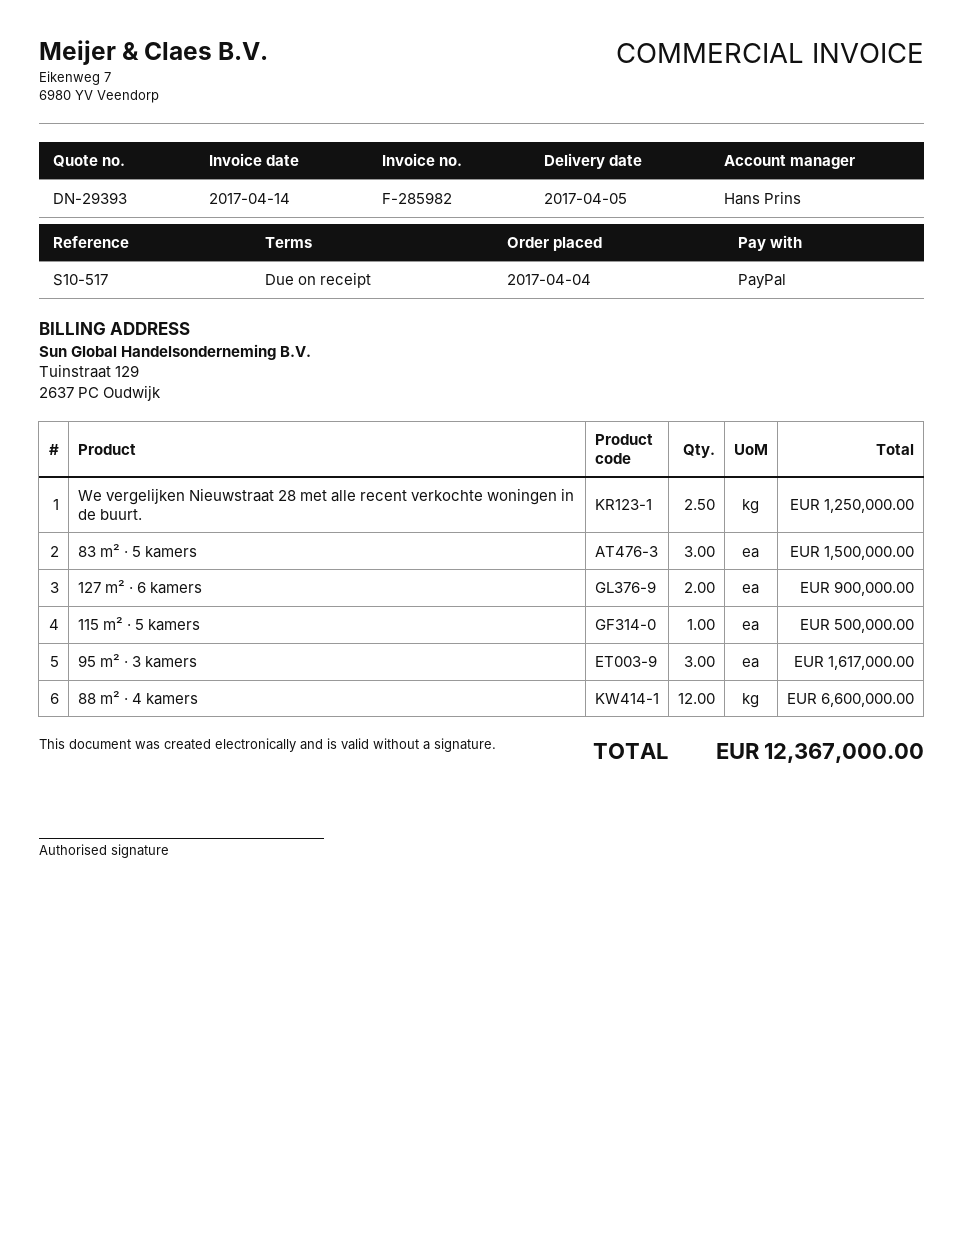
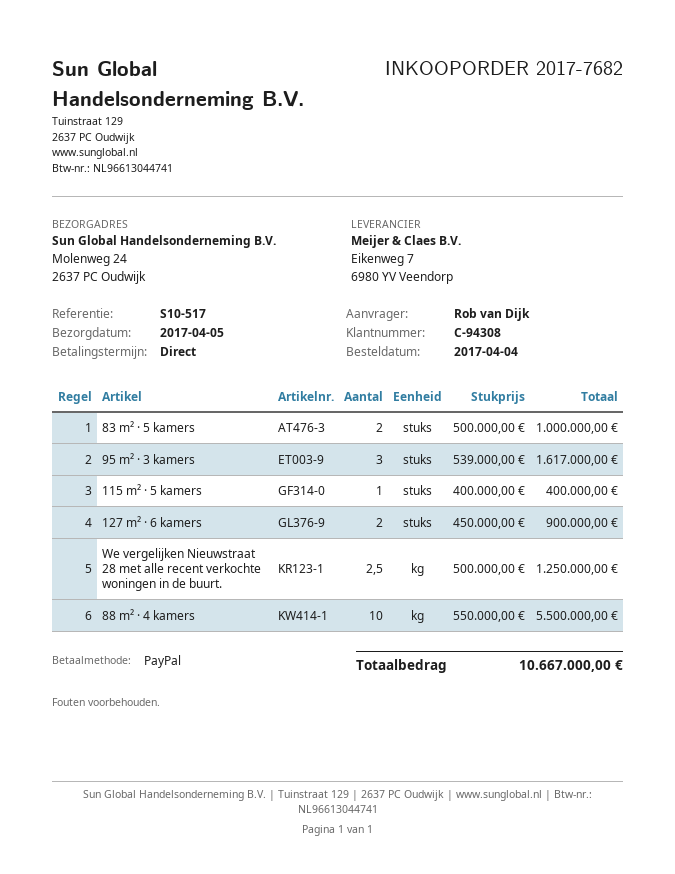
83 m² · 5 kamers: 3 for 1500000.00 -> 2 for 1000000.00
115 m² · 5 kamers: 1 for 500000.00 -> 1 for 400000.00
88 m² · 4 kamers: 12 for 6600000.00 -> 10 for 5500000.00
total: 12367000.00 -> 10667000.00

